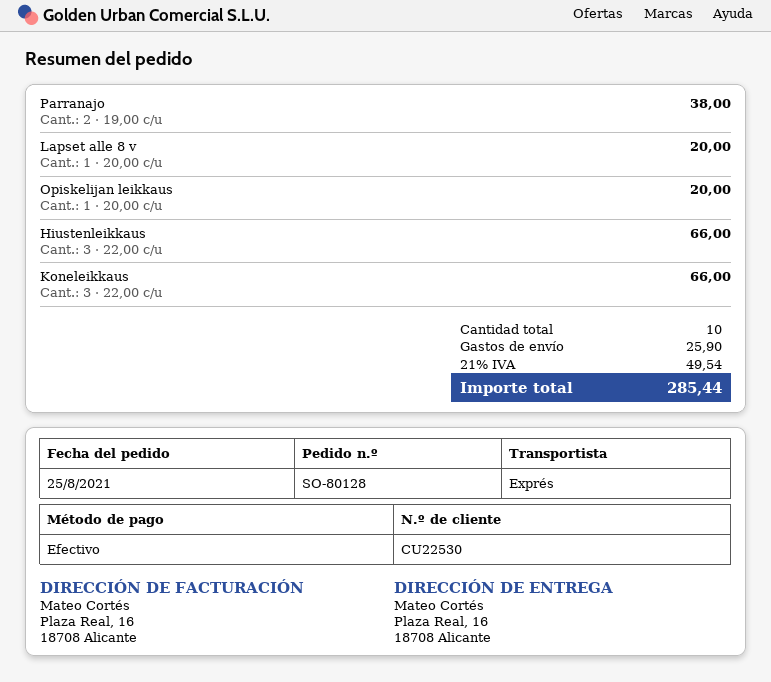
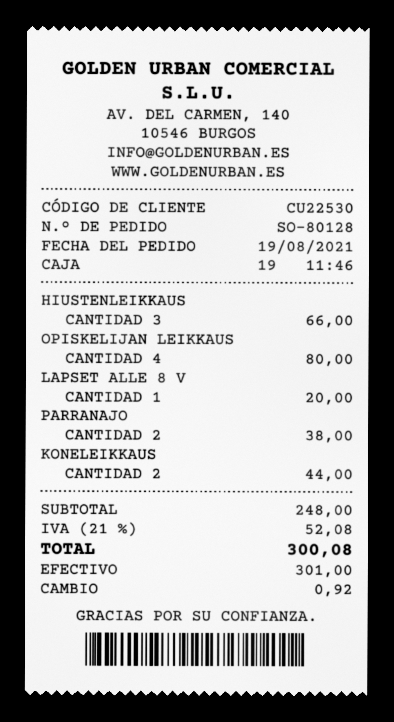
order date: 2021-08-25 -> 2021-08-19
Opiskelijan leikkaus: 1 for 20.00 -> 4 for 80.00
Koneleikkaus: 3 for 66.00 -> 2 for 44.00
shipping: 25.90 -> none
tax: 21% = 49.54 -> 21% = 52.08
total: 285.44 -> 300.08

